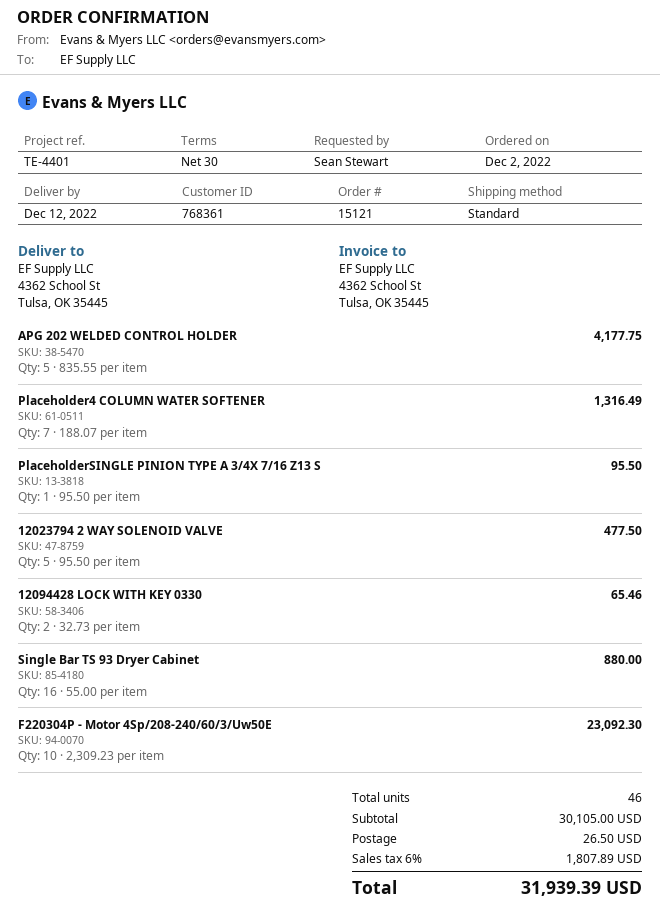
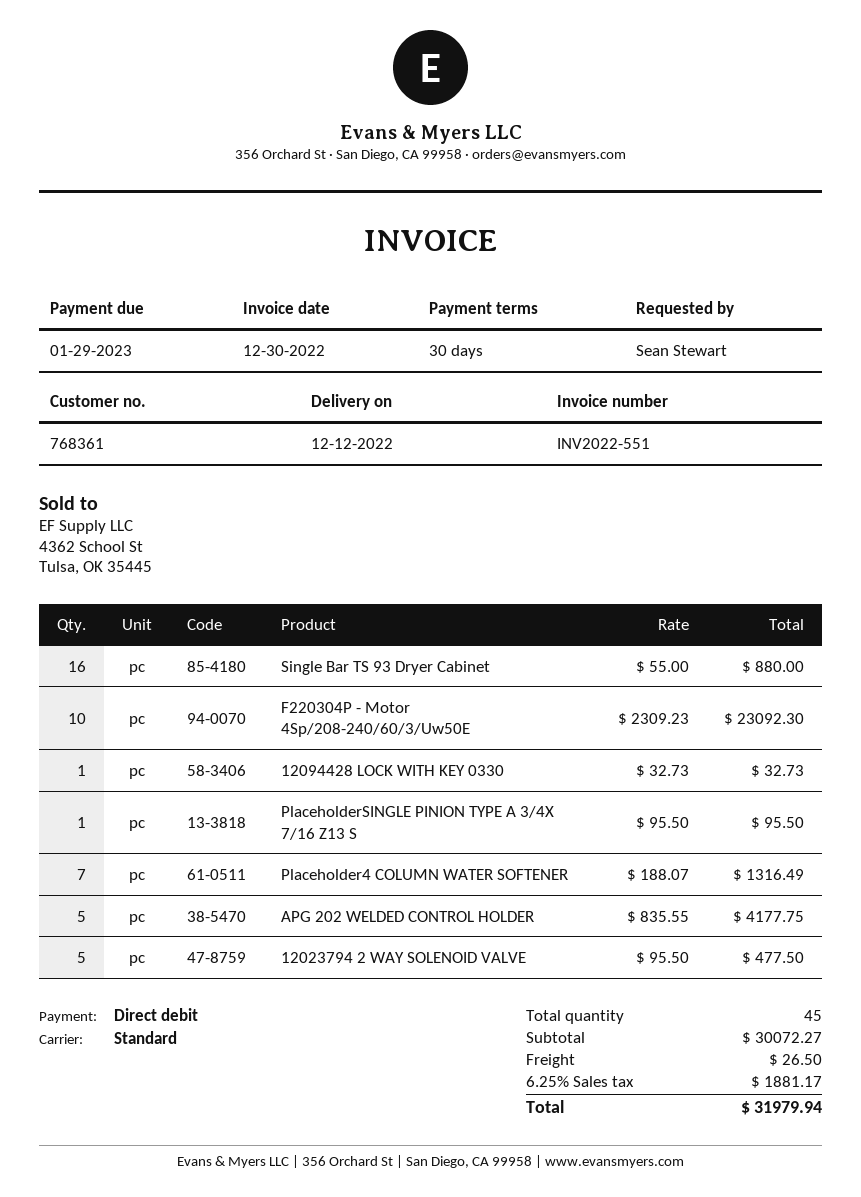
12094428 LOCK WITH KEY 0330: 2 x 32.73 = 65.46 -> 1 x 32.73 = 32.73
total quantity: 46 -> 45
subtotal: 30105.00 -> 30072.27
tax: 6% = 1807.89 -> 6.25% = 1881.17
total: 31939.39 -> 31979.94

